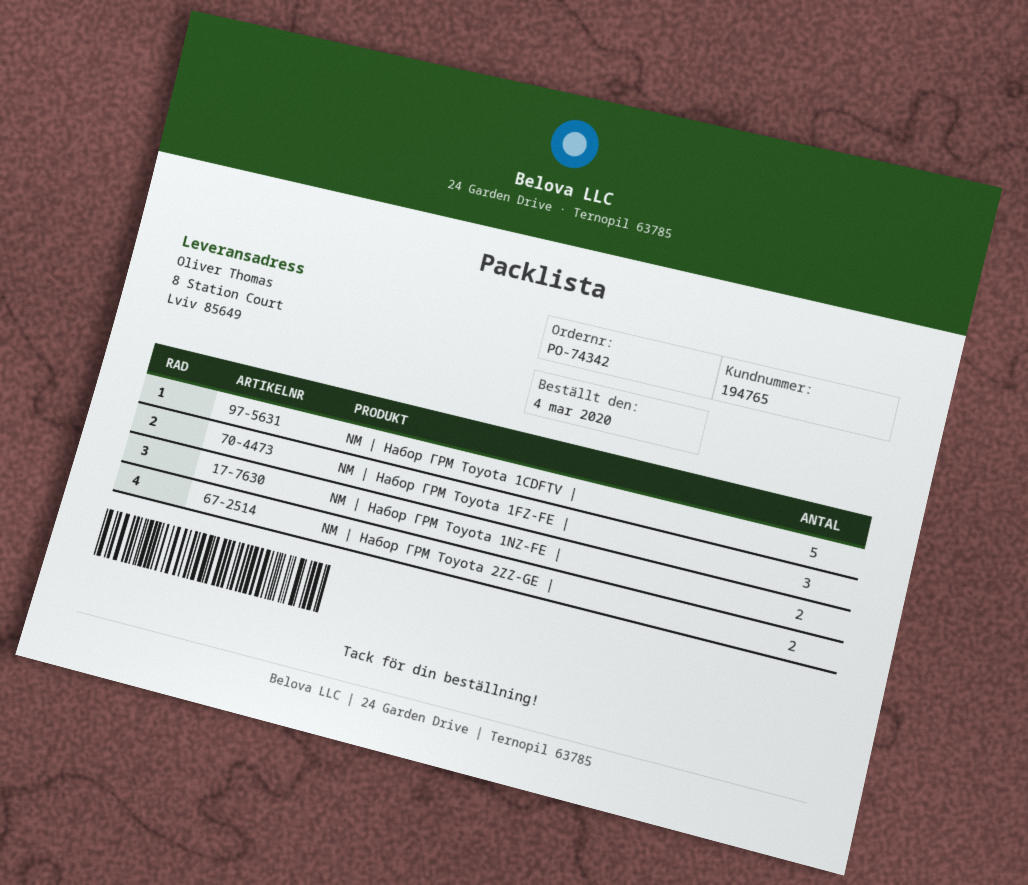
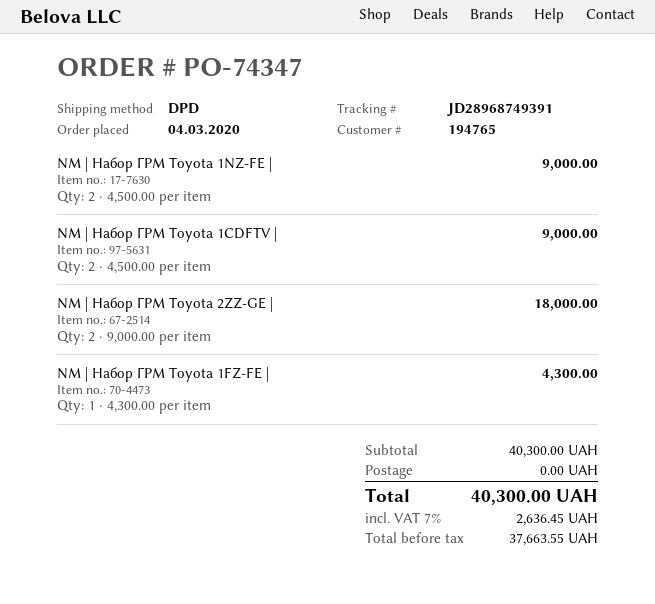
order number: PO-74342 -> PO-74347
NM | Набор ГРМ Toyota 1CDFTV |: 5 -> 2
NM | Набор ГРМ Toyota 1FZ-FE |: 3 -> 1

